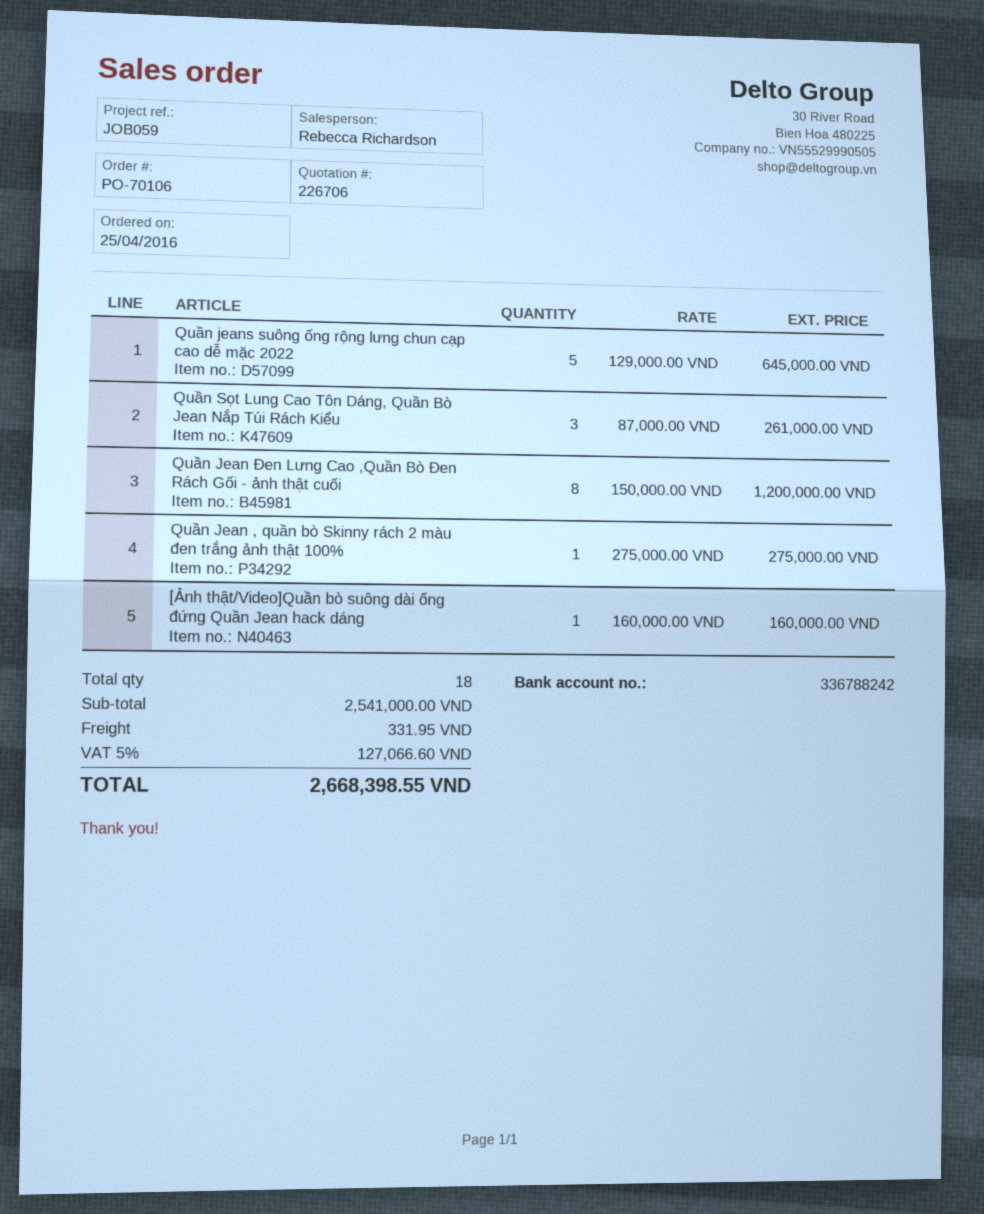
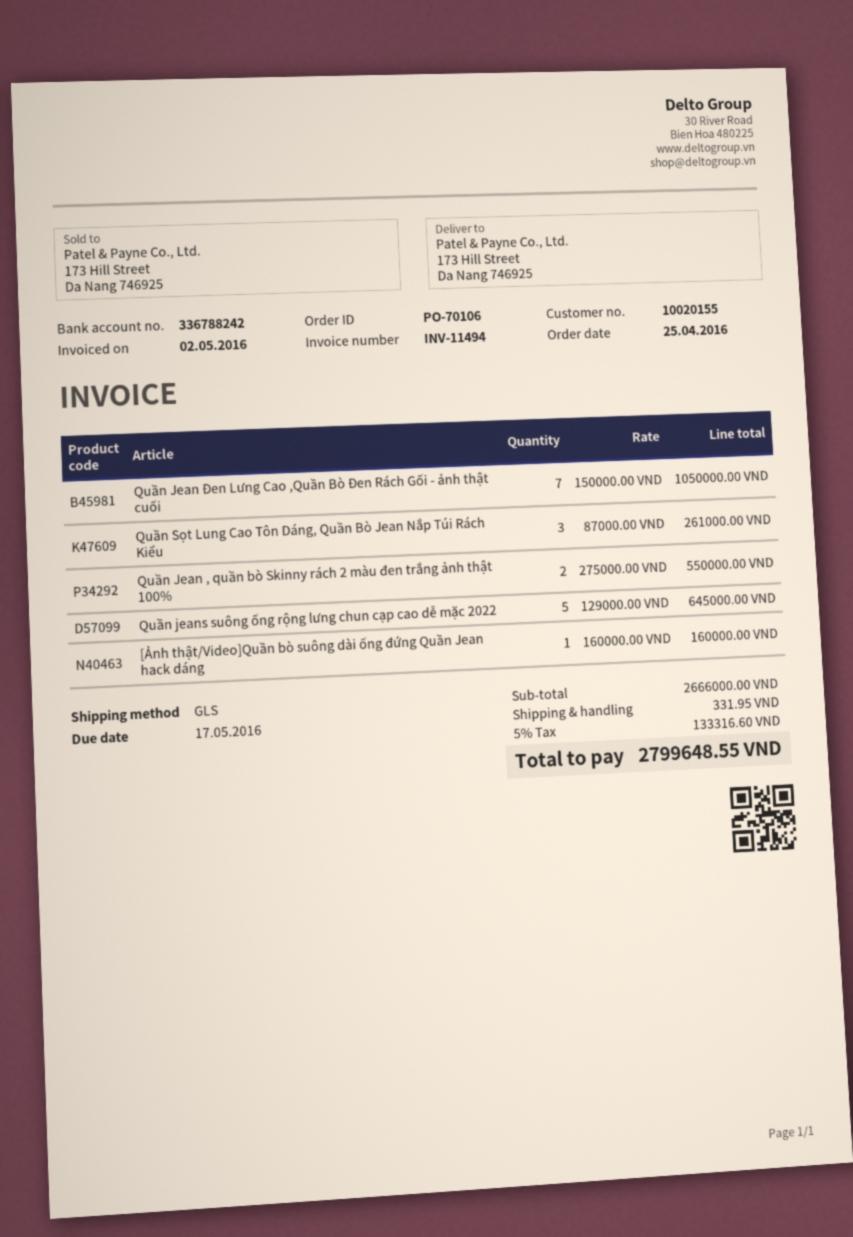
Quần Jean Đen Lưng Cao ,Quần Bò Đen Rách Gối - ảnh thật cuối: 8 x 150000.00 = 1200000.00 -> 7 x 150000.00 = 1050000.00
Quần Jean , quần bò Skinny rách 2 màu đen trắng ảnh thật 100%: 1 x 275000.00 = 275000.00 -> 2 x 275000.00 = 550000.00
subtotal: 2541000.00 -> 2666000.00
tax: 5% = 127066.60 -> 5% = 133316.60
total: 2668398.55 -> 2799648.55

